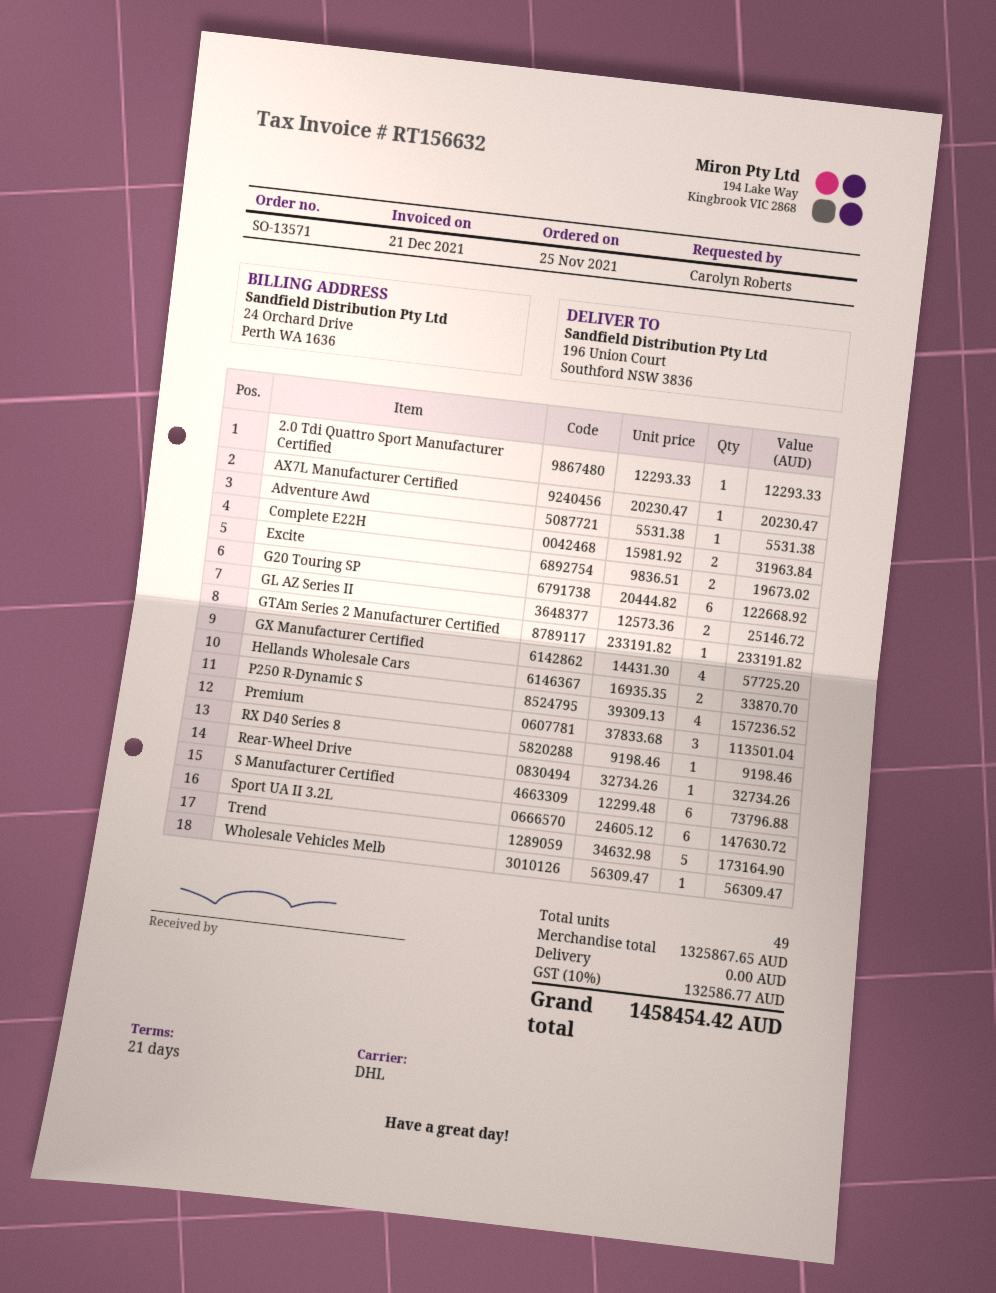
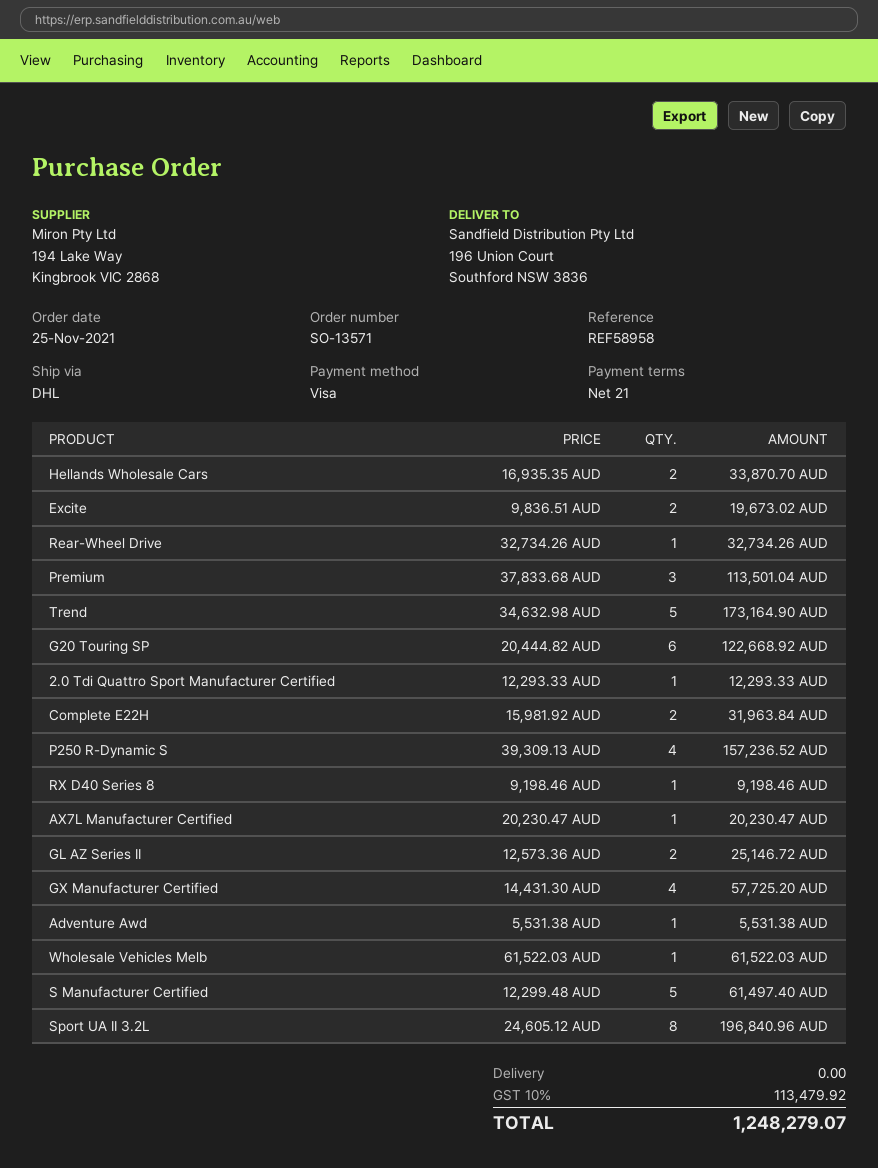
GTAm Series 2 Manufacturer Certified: 1 x 233191.82 = 233191.82 -> none
S Manufacturer Certified: 6 x 12299.48 = 73796.88 -> 5 x 12299.48 = 61497.40
Sport UA II 3.2L: 6 x 24605.12 = 147630.72 -> 8 x 24605.12 = 196840.96
Wholesale Vehicles Melb: 1 x 56309.47 = 56309.47 -> 1 x 61522.03 = 61522.03
tax: 10% = 132586.77 -> 10% = 113479.92
total: 1458454.42 -> 1248279.07

